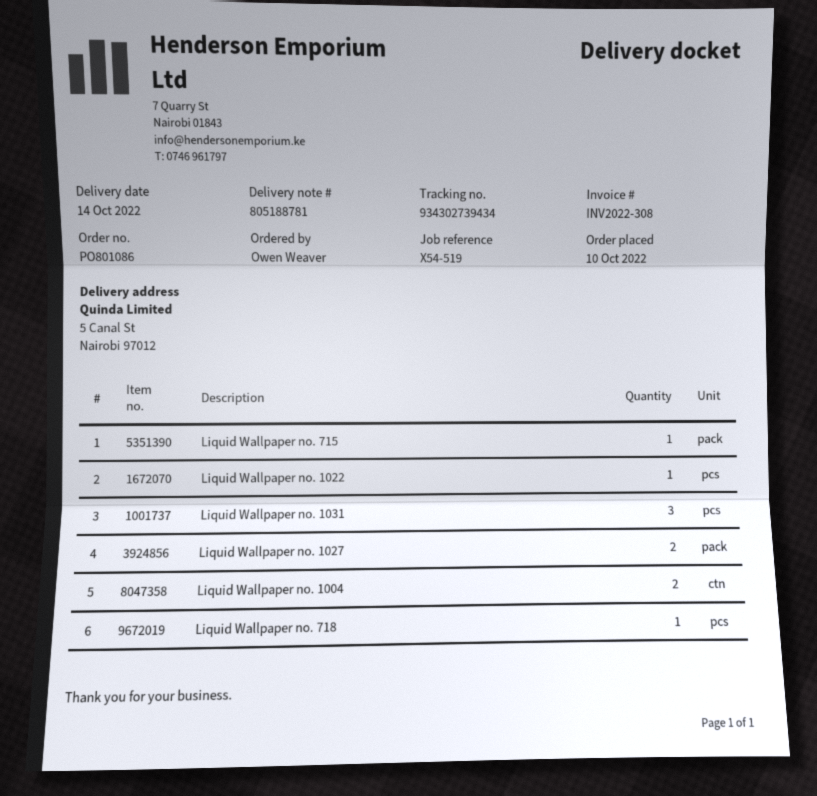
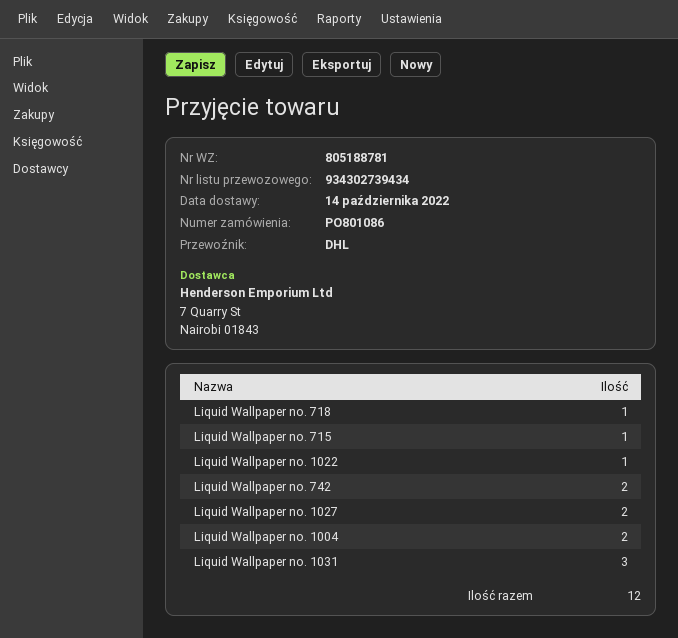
Liquid Wallpaper no. 742: none -> 2

